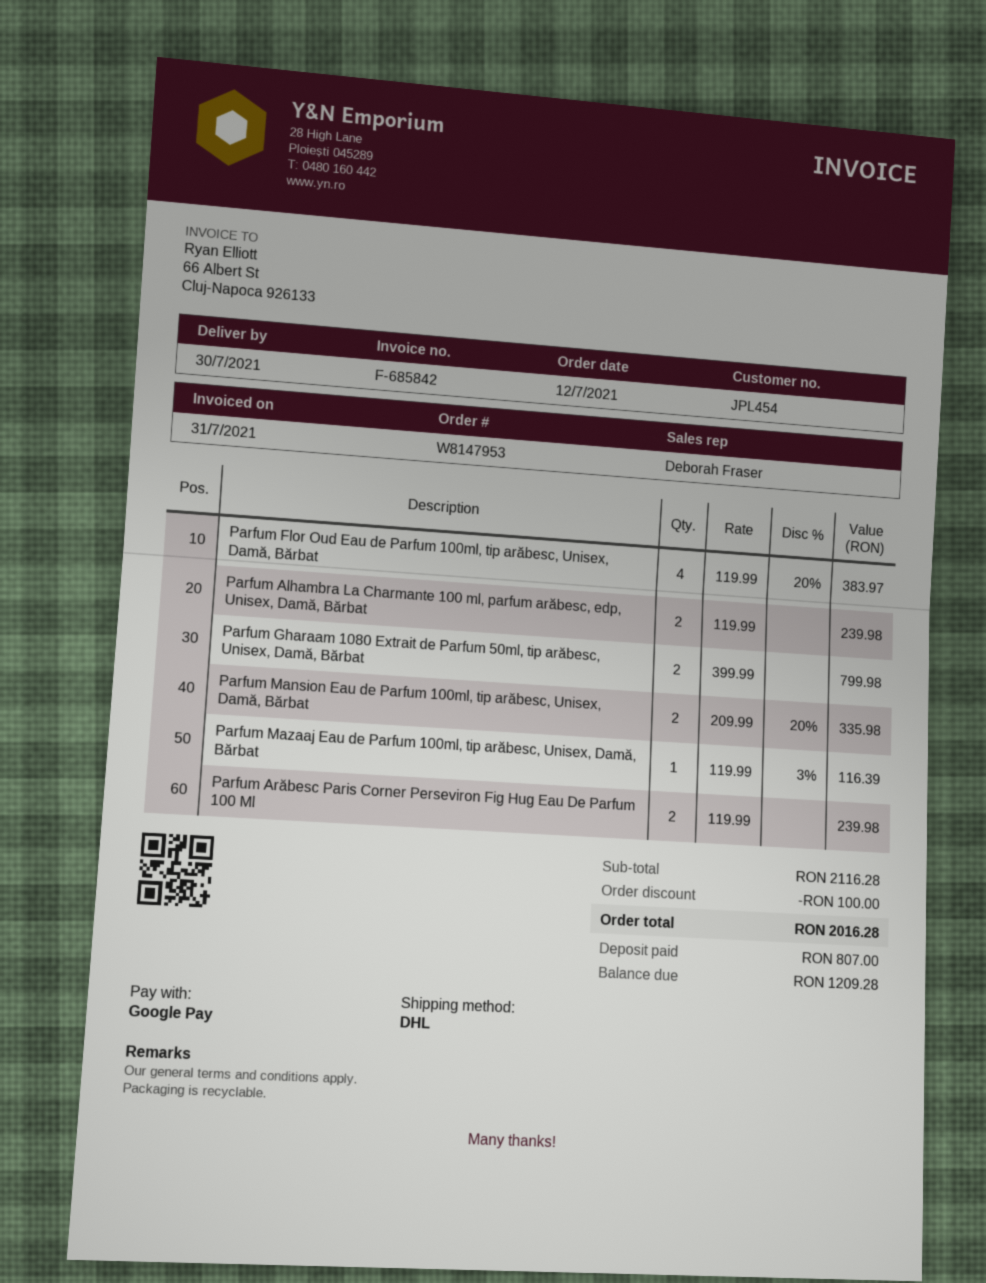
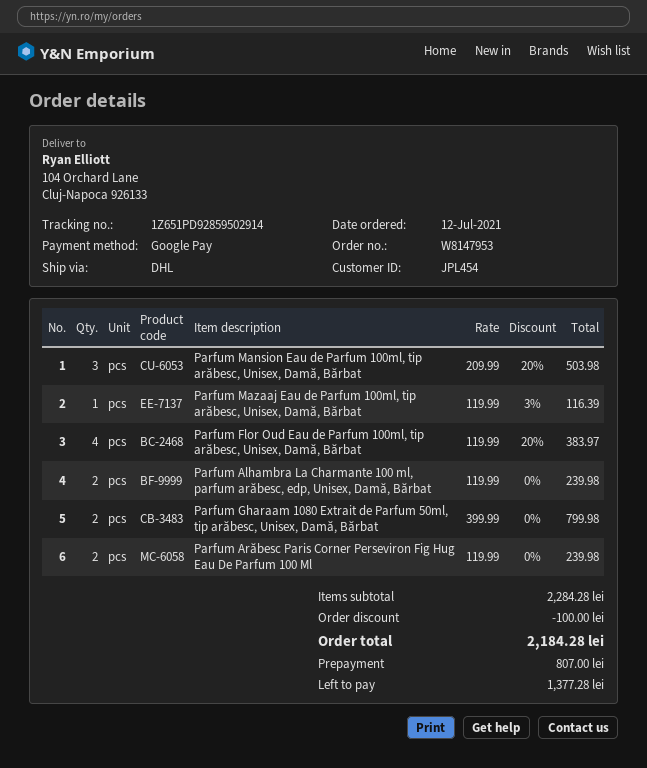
Parfum Mansion Eau de Parfum 100ml, tip arăbesc, Unisex, Damă, Bărbat: 2 x 209.99 - 20% = 335.98 -> 3 x 209.99 - 20% = 503.98
subtotal: 2116.28 -> 2284.28
total: 2016.28 -> 2184.28
balance: 1209.28 -> 1377.28

